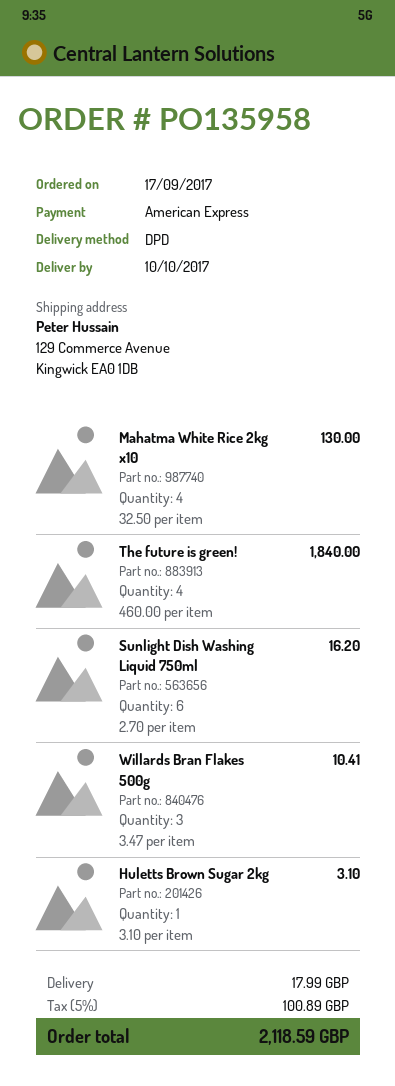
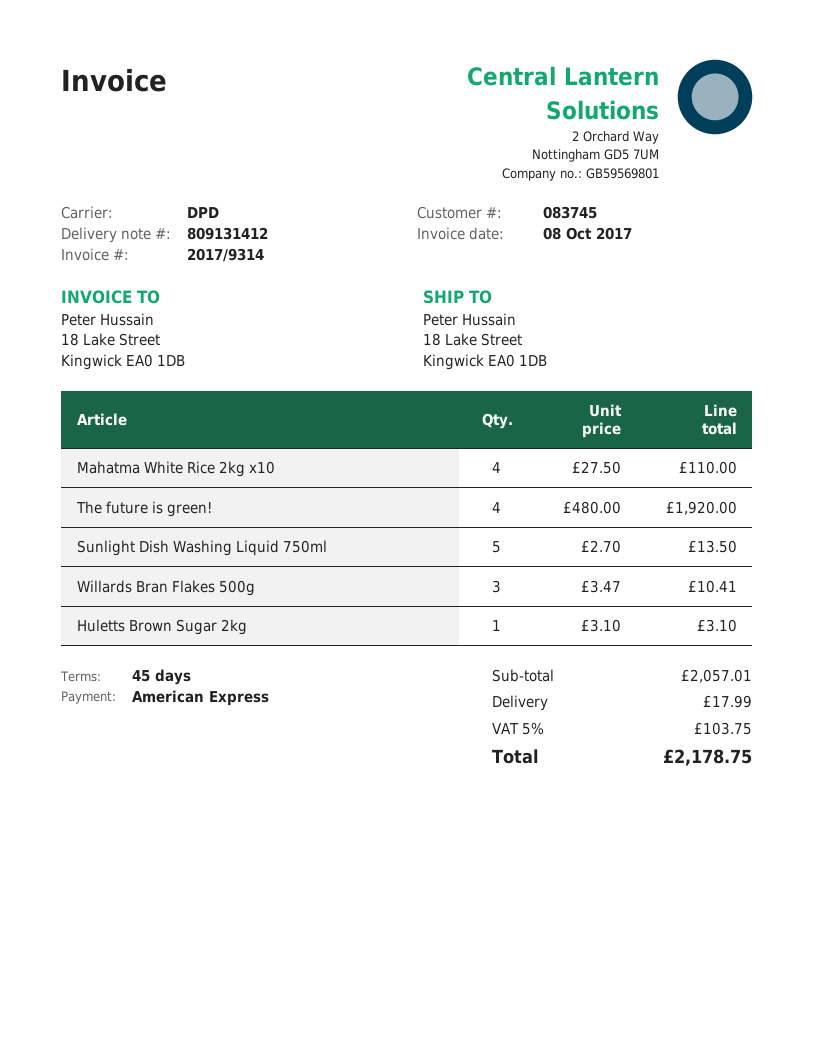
ship to: 129 Commerce Avenue, Kingwick EA0 1DB -> 18 Lake Street, Kingwick EA0 1DB
Mahatma White Rice 2kg x10: 4 x 32.50 = 130.00 -> 4 x 27.50 = 110.00
The future is green!: 4 x 460.00 = 1840.00 -> 4 x 480.00 = 1920.00
Sunlight Dish Washing Liquid 750ml: 6 x 2.70 = 16.20 -> 5 x 2.70 = 13.50
tax: 5% = 100.89 -> 5% = 103.75
total: 2118.59 -> 2178.75

